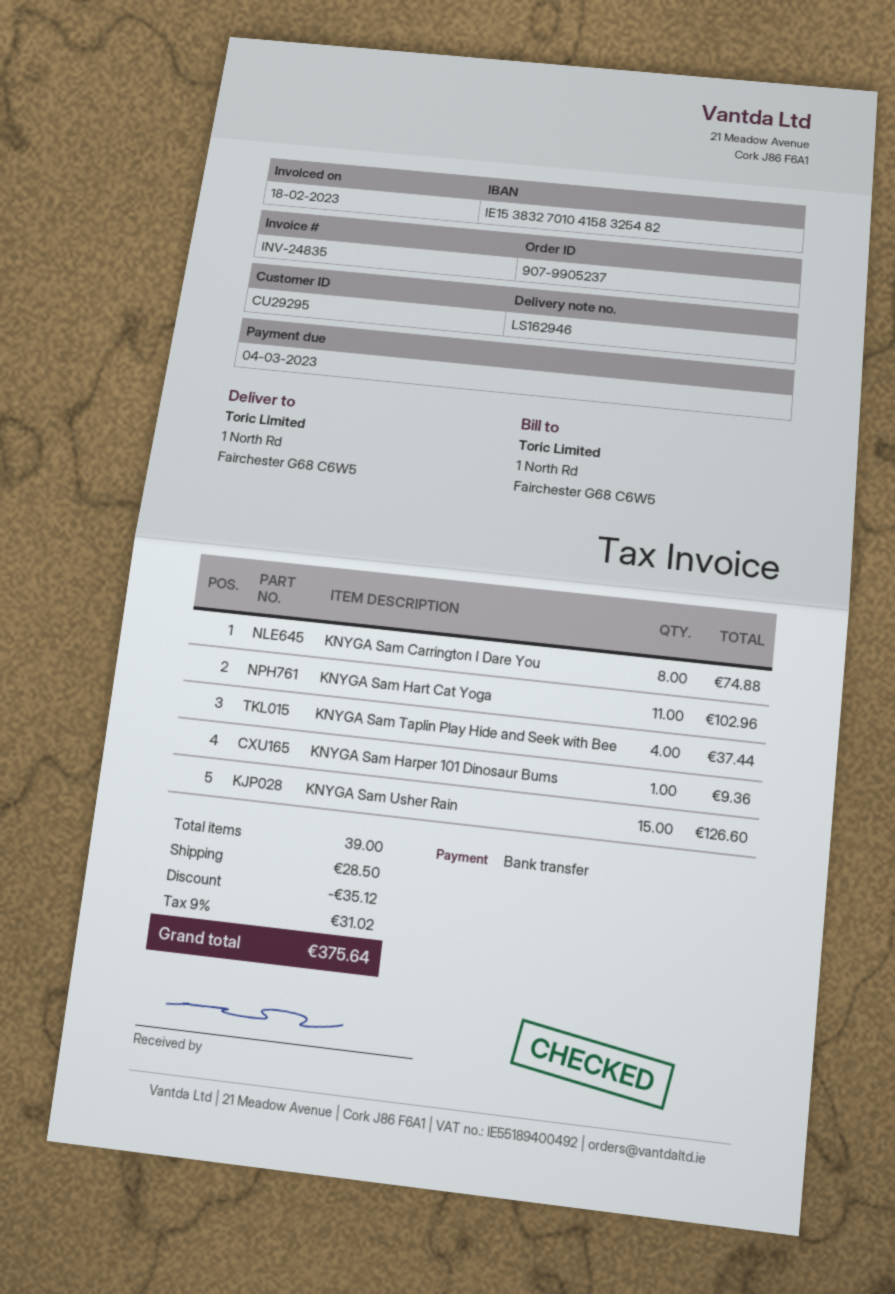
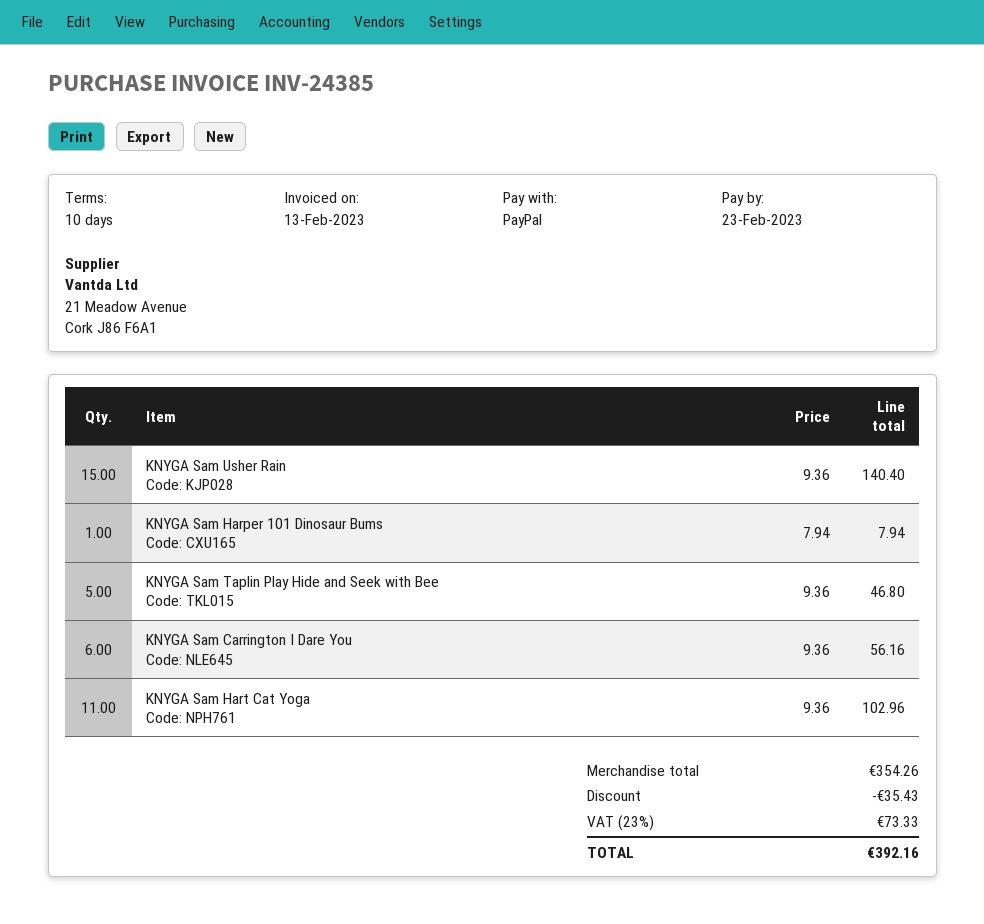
invoice number: INV-24835 -> INV-24385
invoice date: 2023-02-18 -> 2023-02-13
due date: 2023-03-04 -> 2023-02-23
payment method: bank transfer -> PayPal
KNYGA Sam Carrington I Dare You: 8 for 74.88 -> 6 for 56.16
KNYGA Sam Taplin Play Hide and Seek with Bee: 4 for 37.44 -> 5 for 46.80
KNYGA Sam Harper 101 Dinosaur Bums: 1 for 9.36 -> 1 for 7.94
KNYGA Sam Usher Rain: 15 for 126.60 -> 15 for 140.40
discount: 35.12 -> 35.43
shipping: 28.50 -> none
tax: 9% = 31.02 -> 23% = 73.33
total: 375.64 -> 392.16

